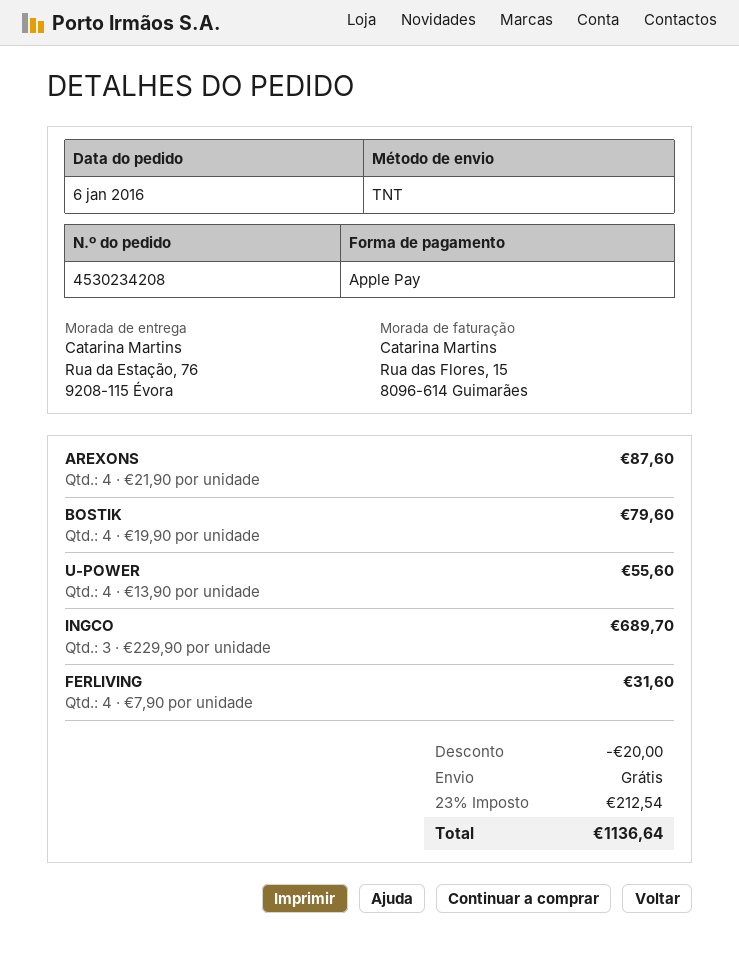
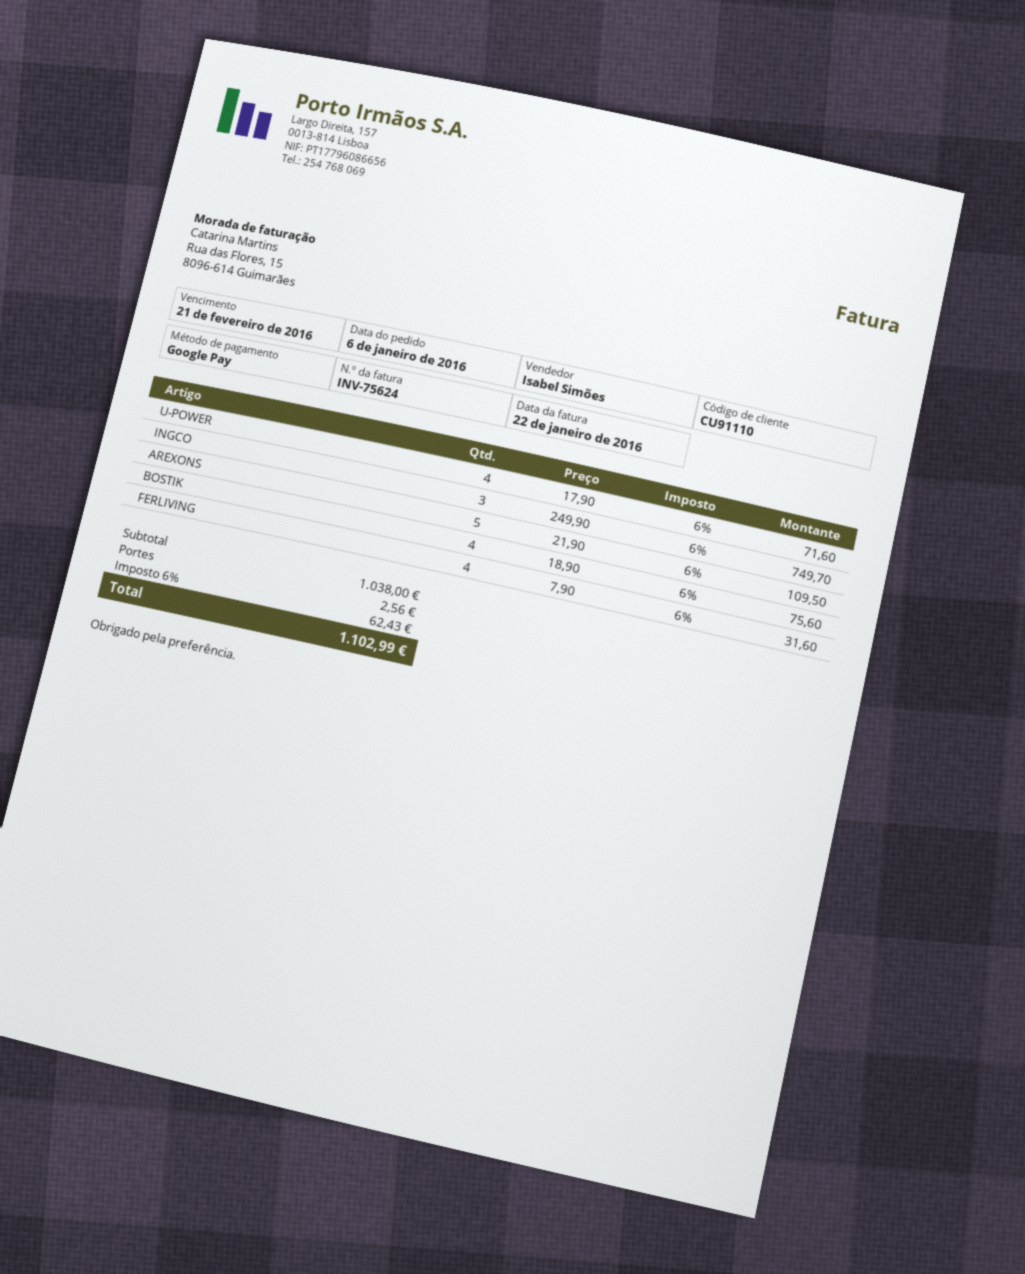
payment method: Apple Pay -> Google Pay
AREXONS: 4 x 21.90 = 87.60 -> 5 x 21.90 = 109.50
BOSTIK: 4 x 19.90 = 79.60 -> 4 x 18.90 = 75.60
U-POWER: 4 x 13.90 = 55.60 -> 4 x 17.90 = 71.60
INGCO: 3 x 229.90 = 689.70 -> 3 x 249.90 = 749.70
discount: 20.00 -> none
shipping: 0.00 -> 2.56
tax: 23% = 212.54 -> 6% = 62.43
total: 1136.64 -> 1102.99

